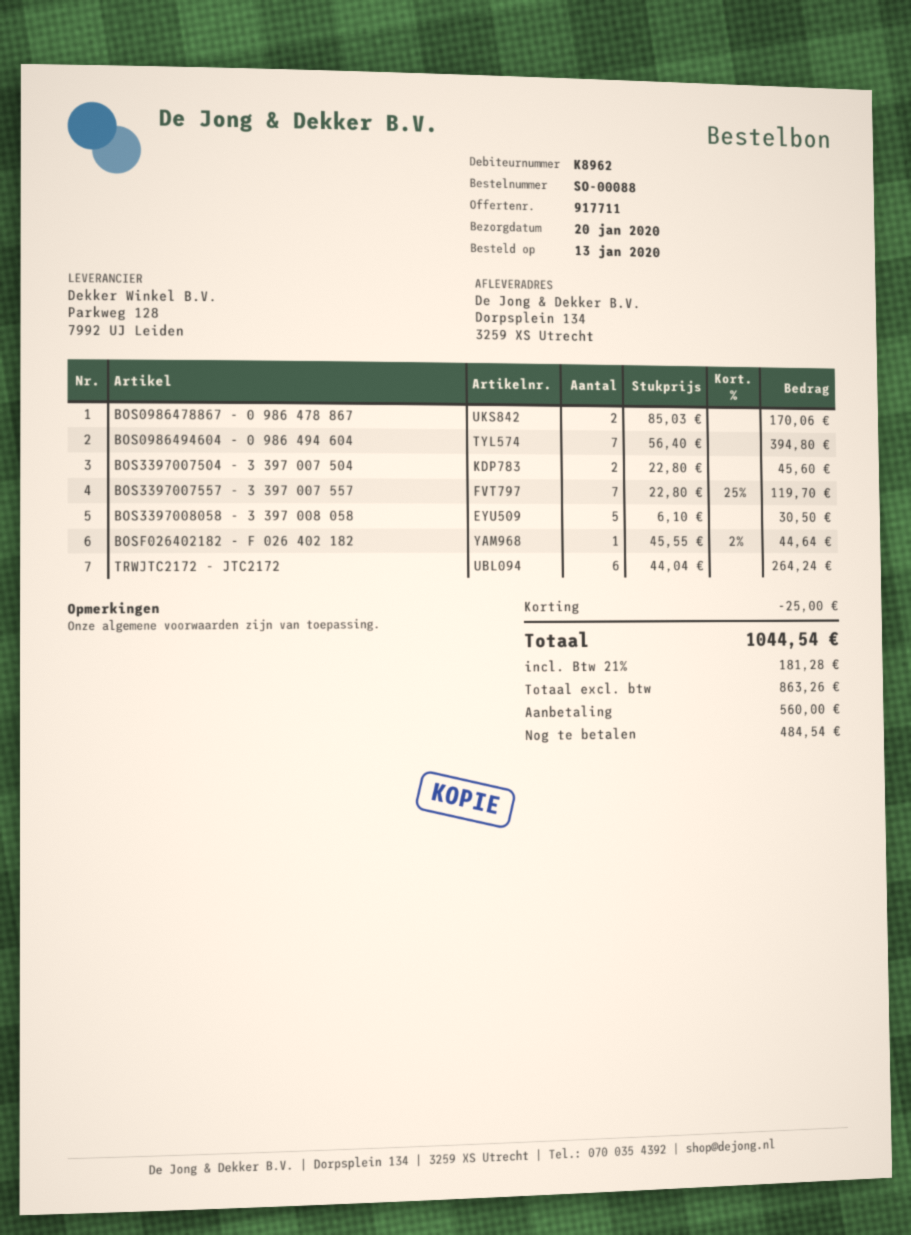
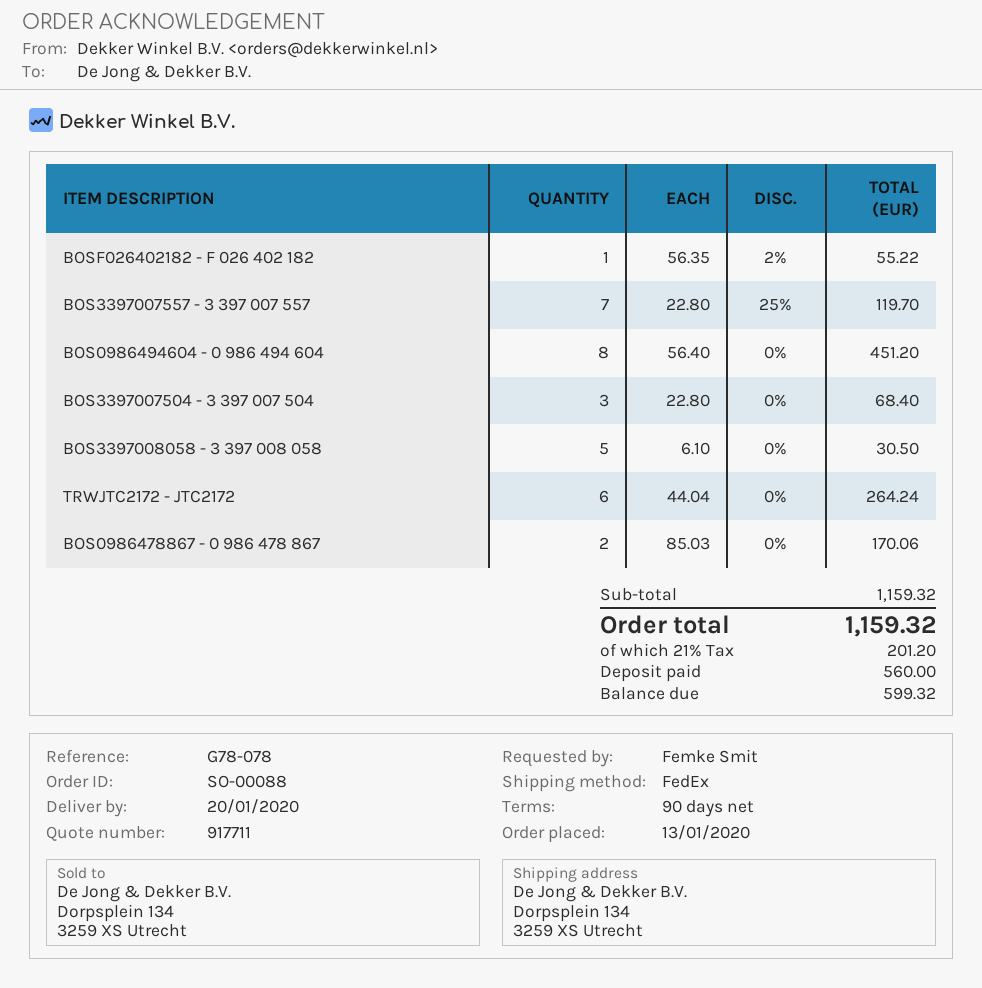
BOS0986494604 - 0 986 494 604: 7 x 56.40 = 394.80 -> 8 x 56.40 = 451.20
BOS3397007504 - 3 397 007 504: 2 x 22.80 = 45.60 -> 3 x 22.80 = 68.40
BOSF026402182 - F 026 402 182: 1 x 45.55 - 2% = 44.64 -> 1 x 56.35 - 2% = 55.22
discount: 25.00 -> none
tax: 21% = 181.28 -> 21% = 201.20
total: 1044.54 -> 1159.32
balance: 484.54 -> 599.32

